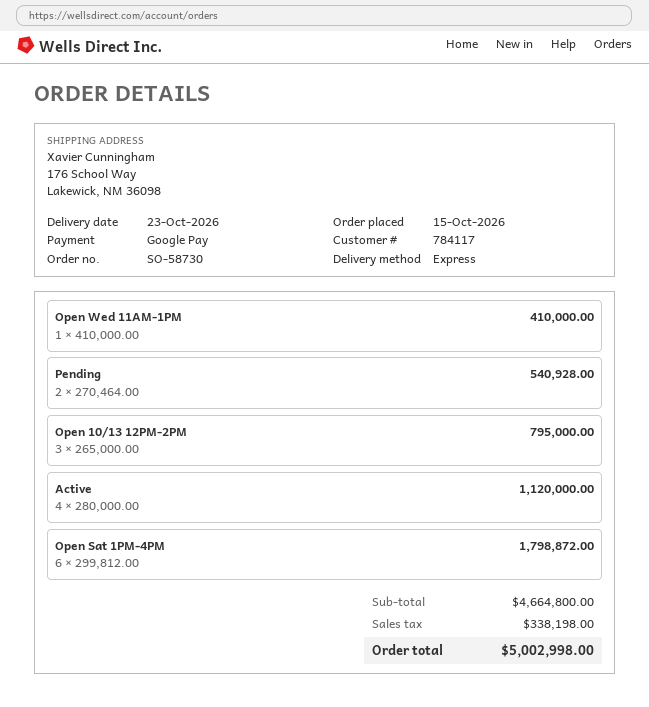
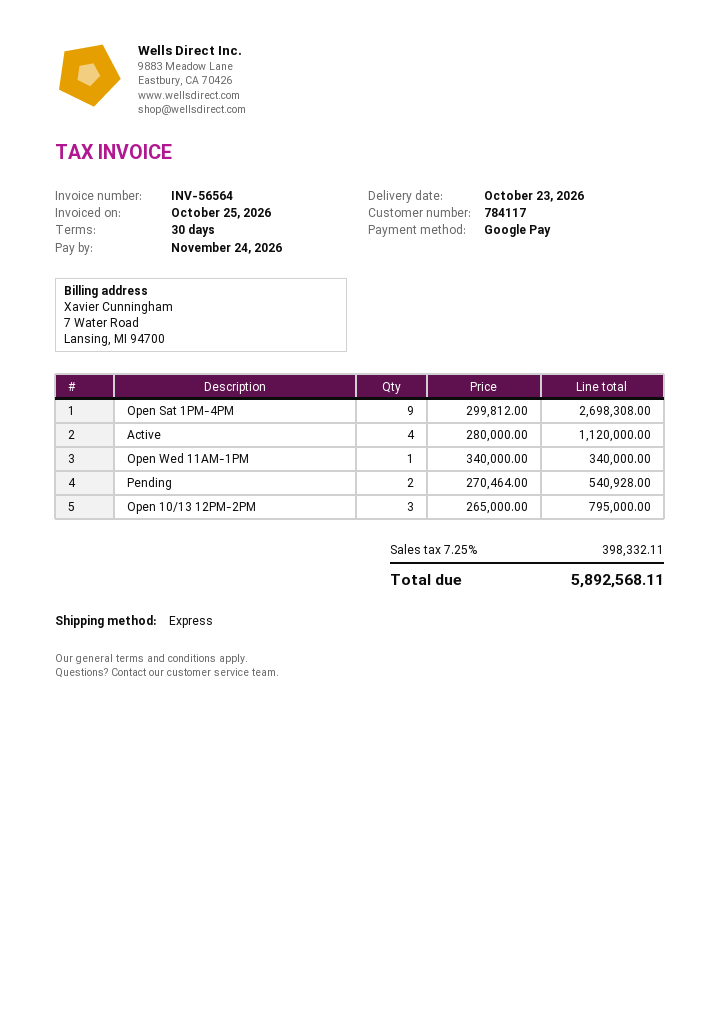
Open Wed 11AM-1PM: 1 x 410000.00 = 410000.00 -> 1 x 340000.00 = 340000.00
Open Sat 1PM-4PM: 6 x 299812.00 = 1798872.00 -> 9 x 299812.00 = 2698308.00
tax: 338198.00 -> 398332.11
total: 5002998.00 -> 5892568.11

